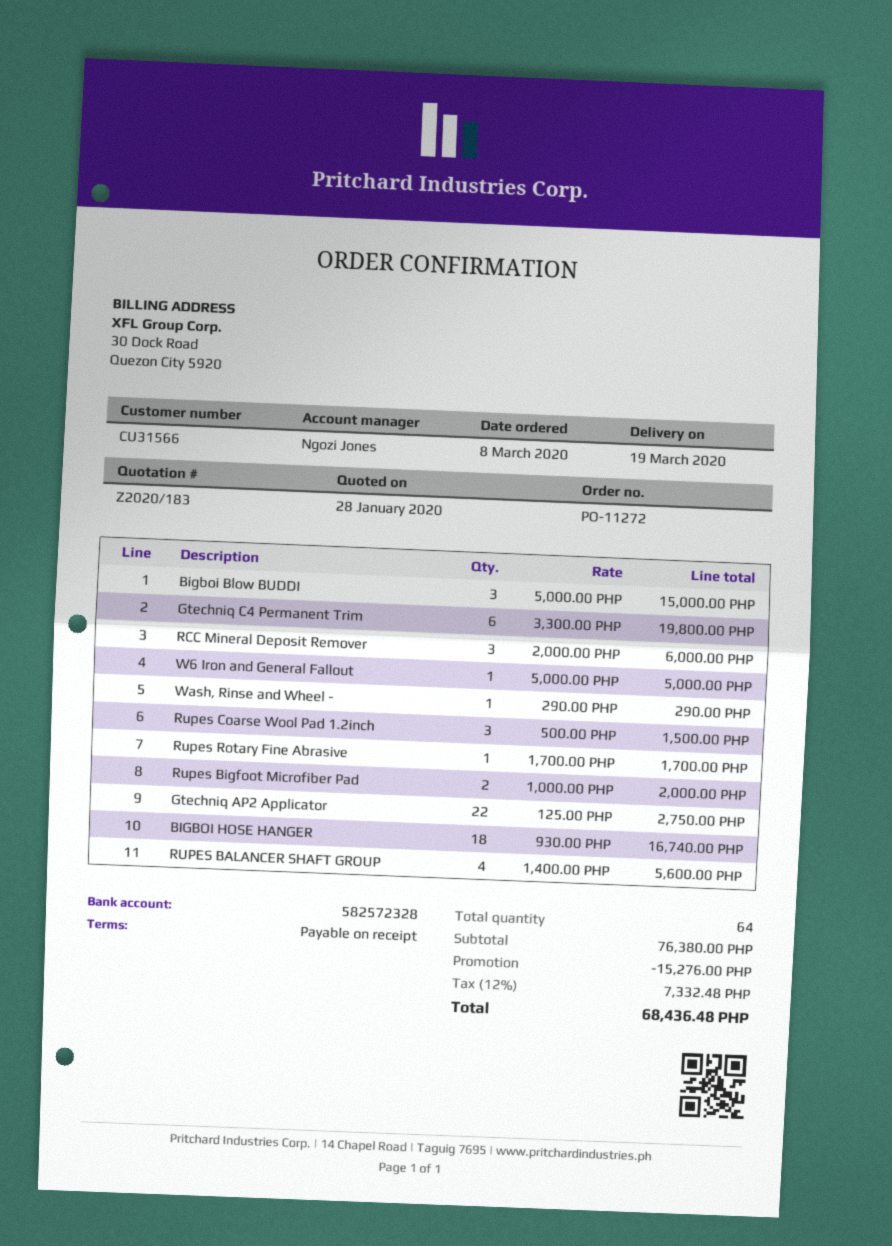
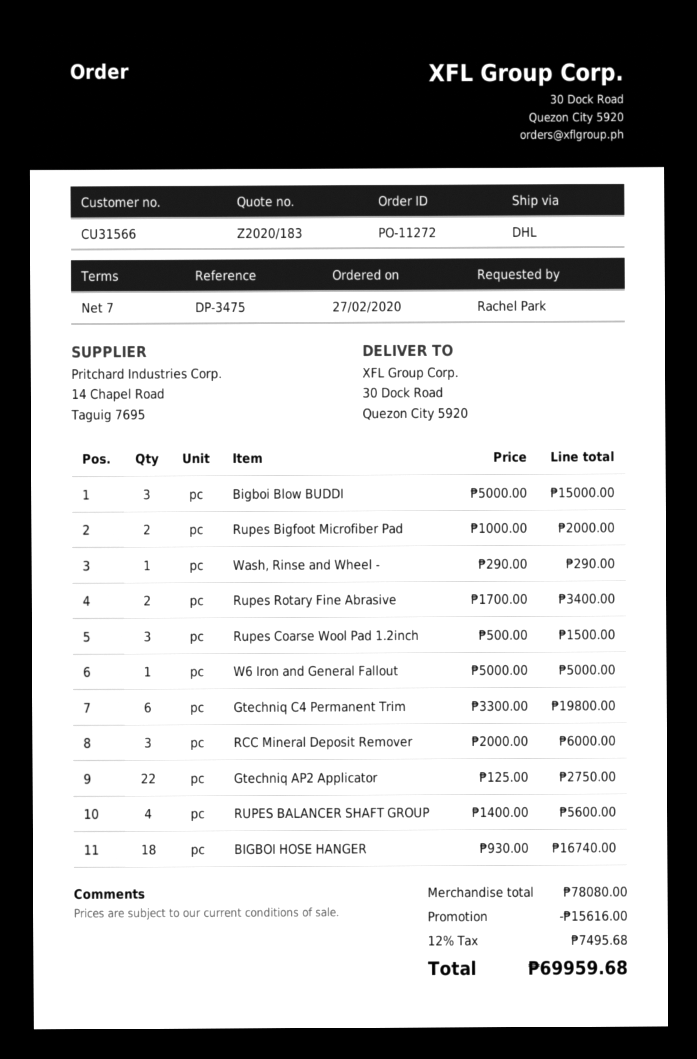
order date: 2020-03-08 -> 2020-02-27
payment terms: on receipt -> 7 days
Rupes Rotary Fine Abrasive: 1 x 1700.00 = 1700.00 -> 2 x 1700.00 = 3400.00
subtotal: 76380.00 -> 78080.00
discount: 15276.00 -> 15616.00
tax: 12% = 7332.48 -> 12% = 7495.68
total: 68436.48 -> 69959.68

